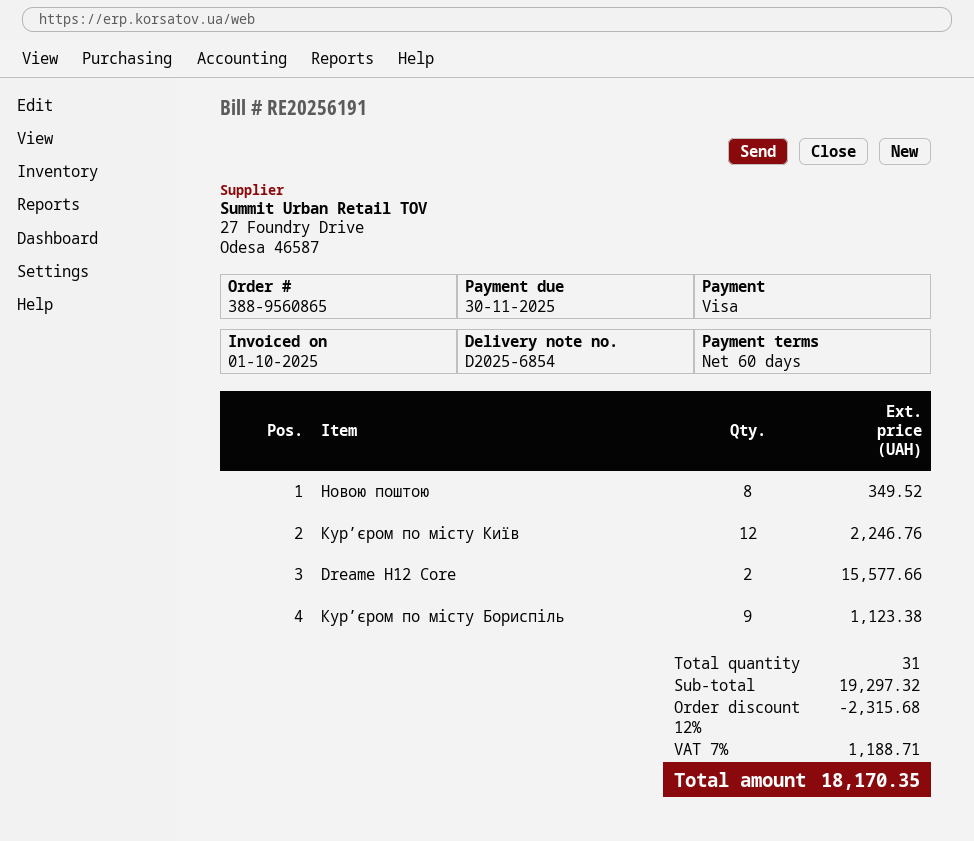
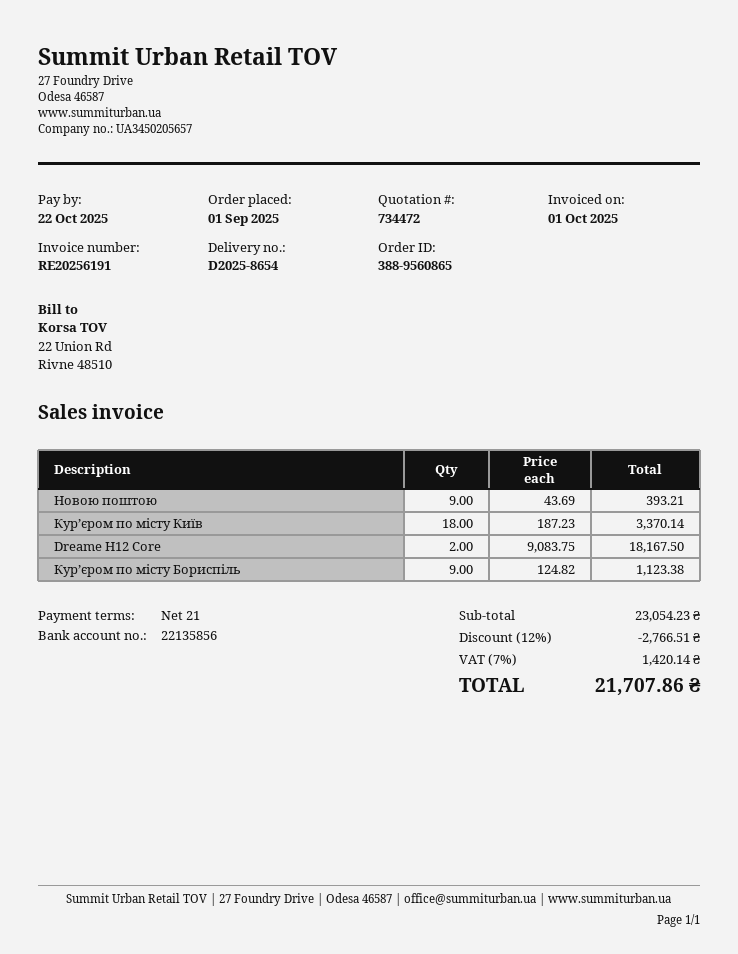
delivery note number: D2025-6854 -> D2025-8654
payment terms: 60 days -> 21 days
due date: 2025-11-30 -> 2025-10-22
Новою поштою: 8 for 349.52 -> 9 for 393.21
Курʼєром по місту Київ: 12 for 2246.76 -> 18 for 3370.14
Dreame H12 Core: 2 for 15577.66 -> 2 for 18167.50
subtotal: 19297.32 -> 23054.23
discount: 12% = 2315.68 -> 12% = 2766.51
tax: 7% = 1188.71 -> 7% = 1420.14
total: 18170.35 -> 21707.86

